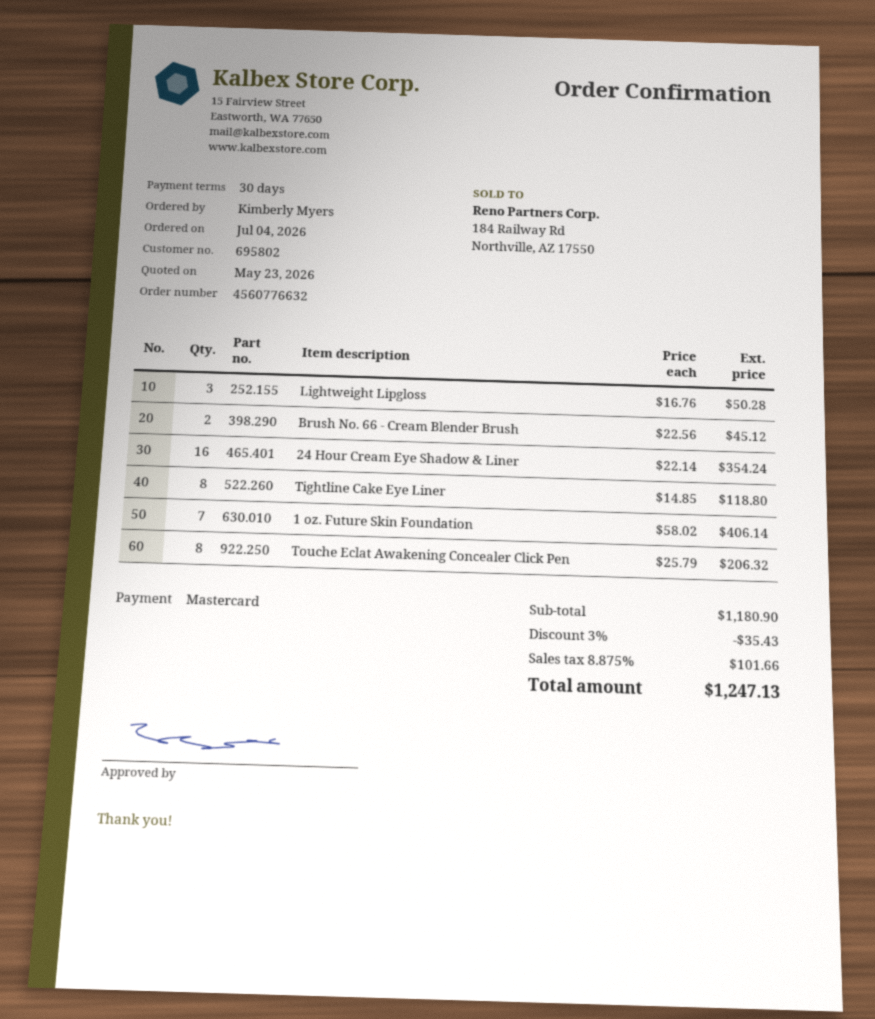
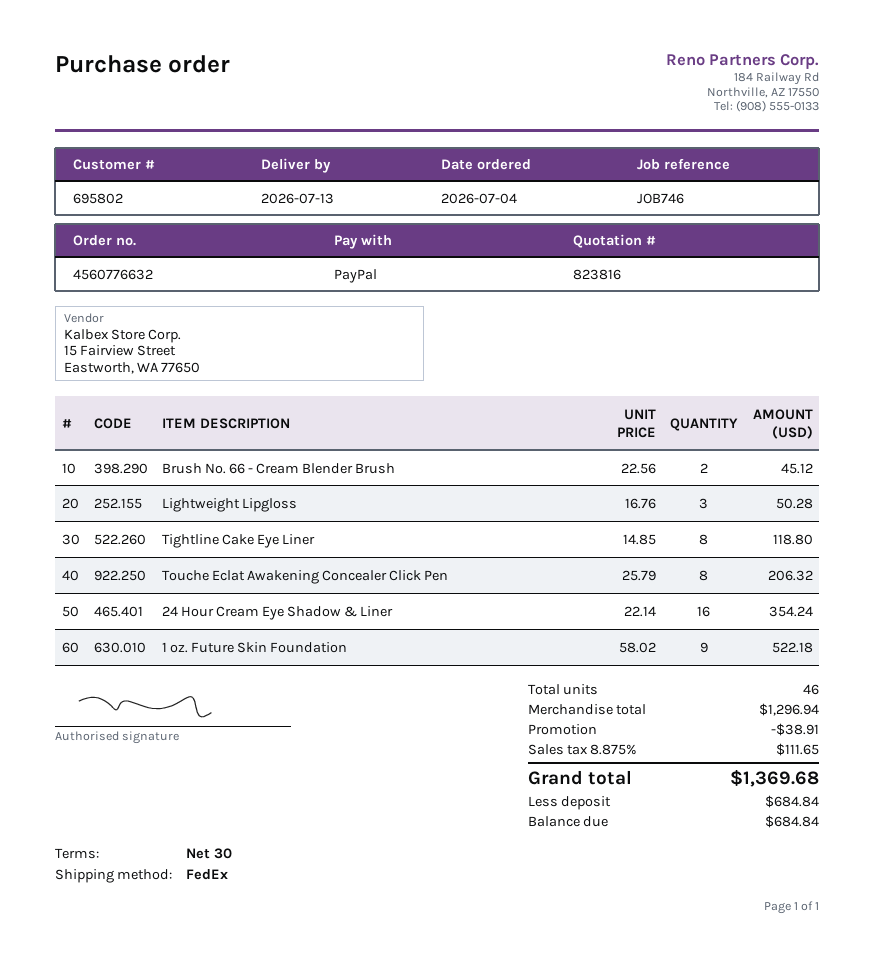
payment method: Mastercard -> PayPal
1 oz. Future Skin Foundation: 7 x 58.02 = 406.14 -> 9 x 58.02 = 522.18
subtotal: 1180.90 -> 1296.94
discount: 35.43 -> 38.91
tax: 8.875% = 101.66 -> 8.875% = 111.65
total: 1247.13 -> 1369.68

